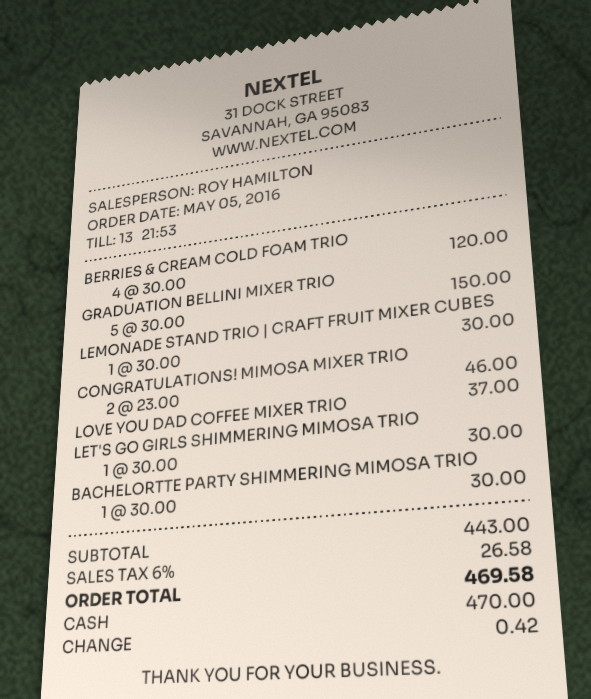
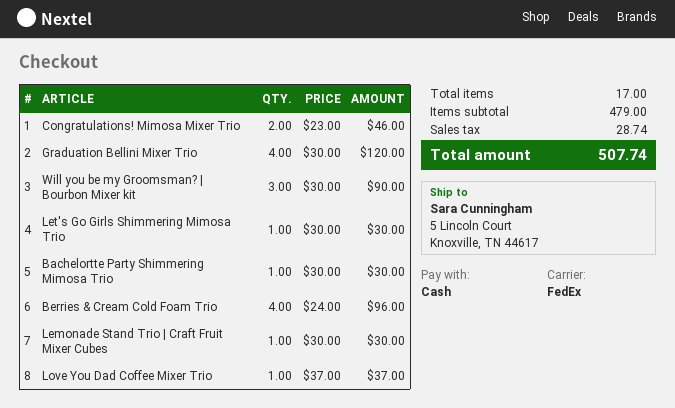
BERRIES & CREAM COLD FOAM TRIO: 4 x 30.00 = 120.00 -> 4 x 24.00 = 96.00
GRADUATION BELLINI MIXER TRIO: 5 x 30.00 = 150.00 -> 4 x 30.00 = 120.00
Will you be my Groomsman? | Bourbon Mixer kit: none -> 3 x 30.00 = 90.00
subtotal: 443.00 -> 479.00
tax: 26.58 -> 28.74
total: 469.58 -> 507.74

